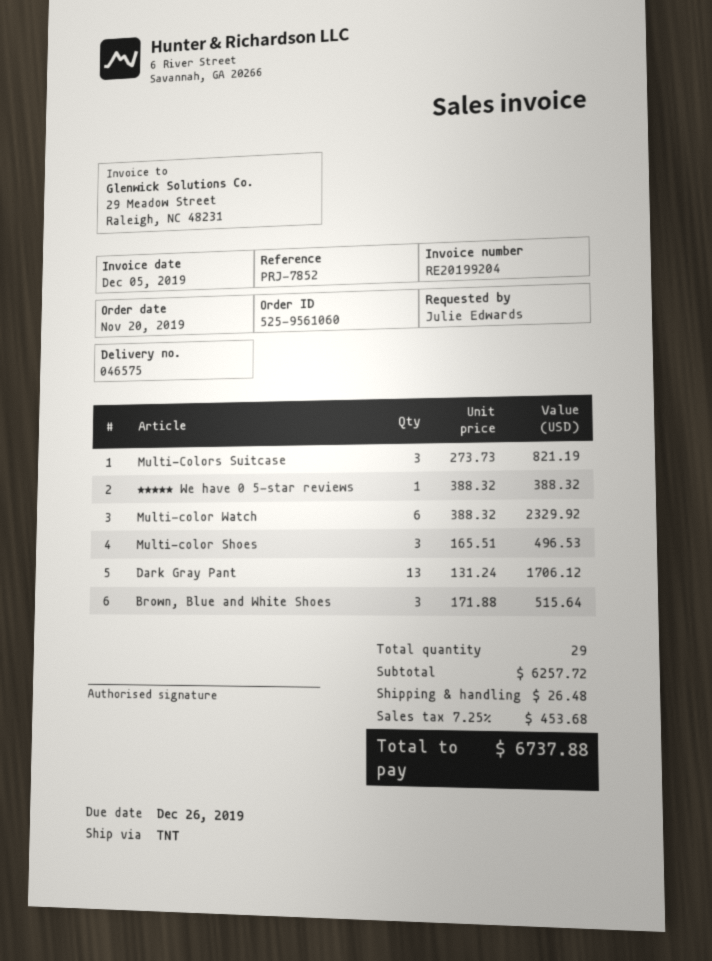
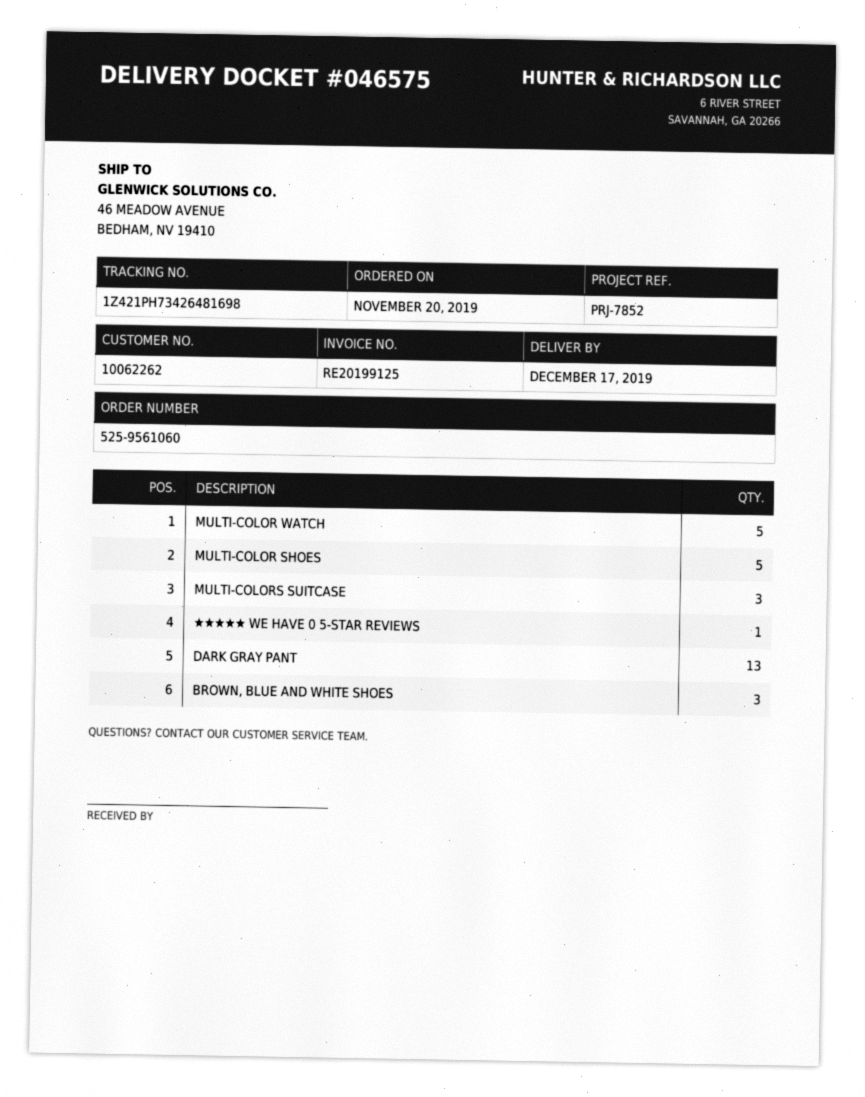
invoice number: RE20199204 -> RE20199125
Multi-color Watch: 6 -> 5
Multi-color Shoes: 3 -> 5

